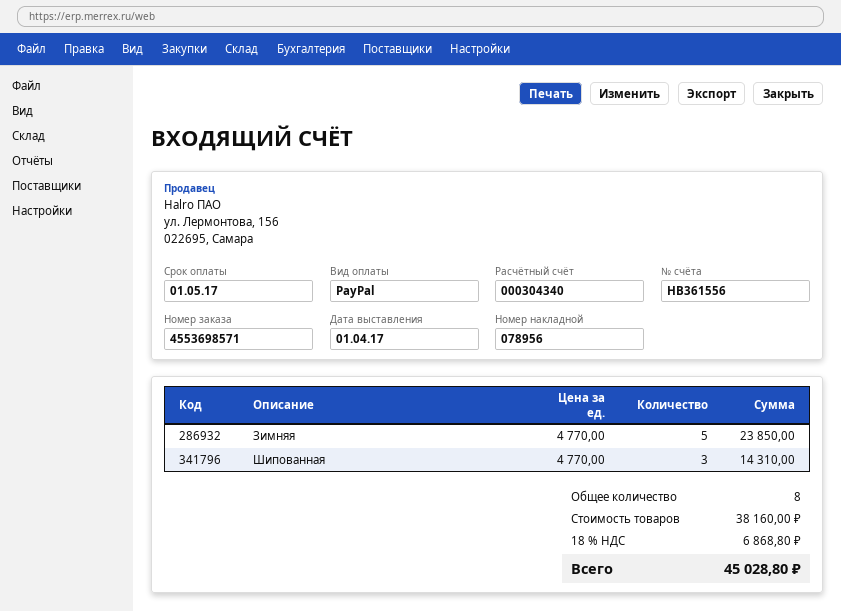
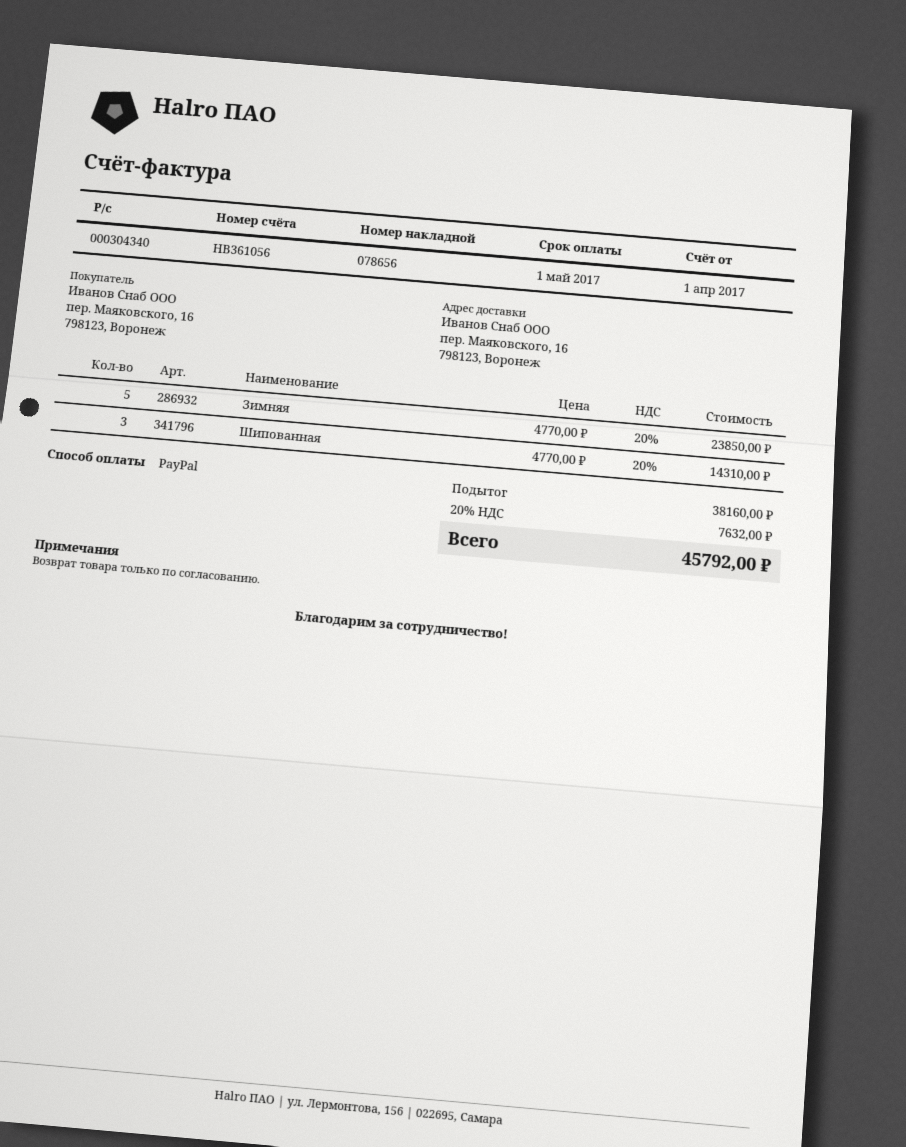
delivery note number: 078956 -> 078656
invoice number: HB361556 -> HB361056
tax: 18% = 6868.80 -> 20% = 7632.00
total: 45028.80 -> 45792.00

